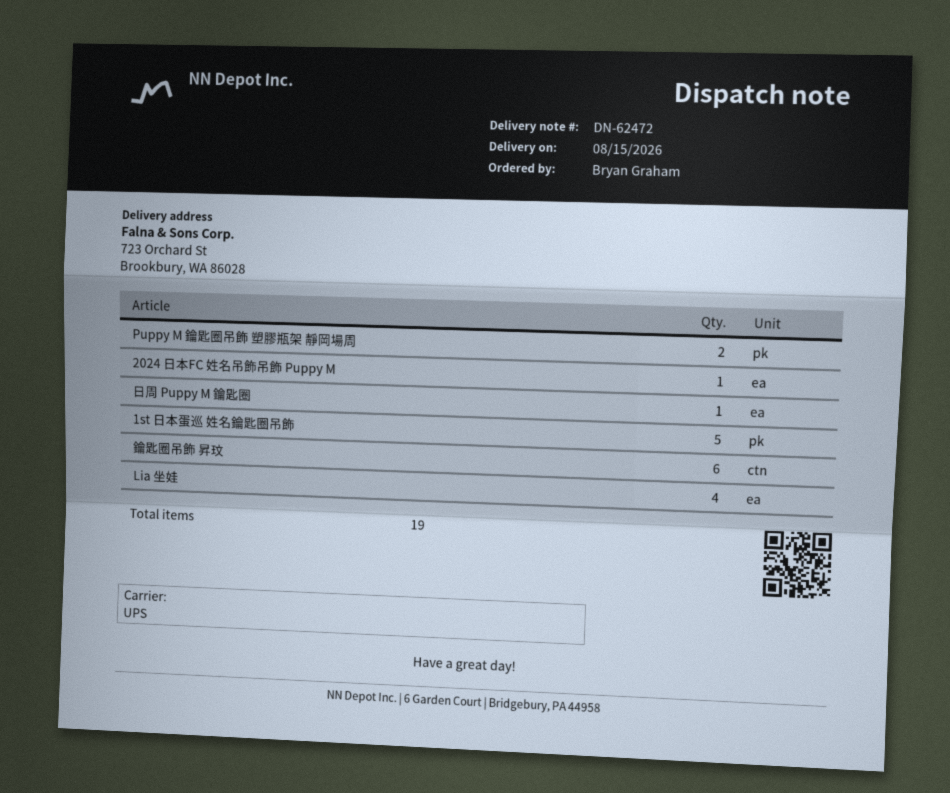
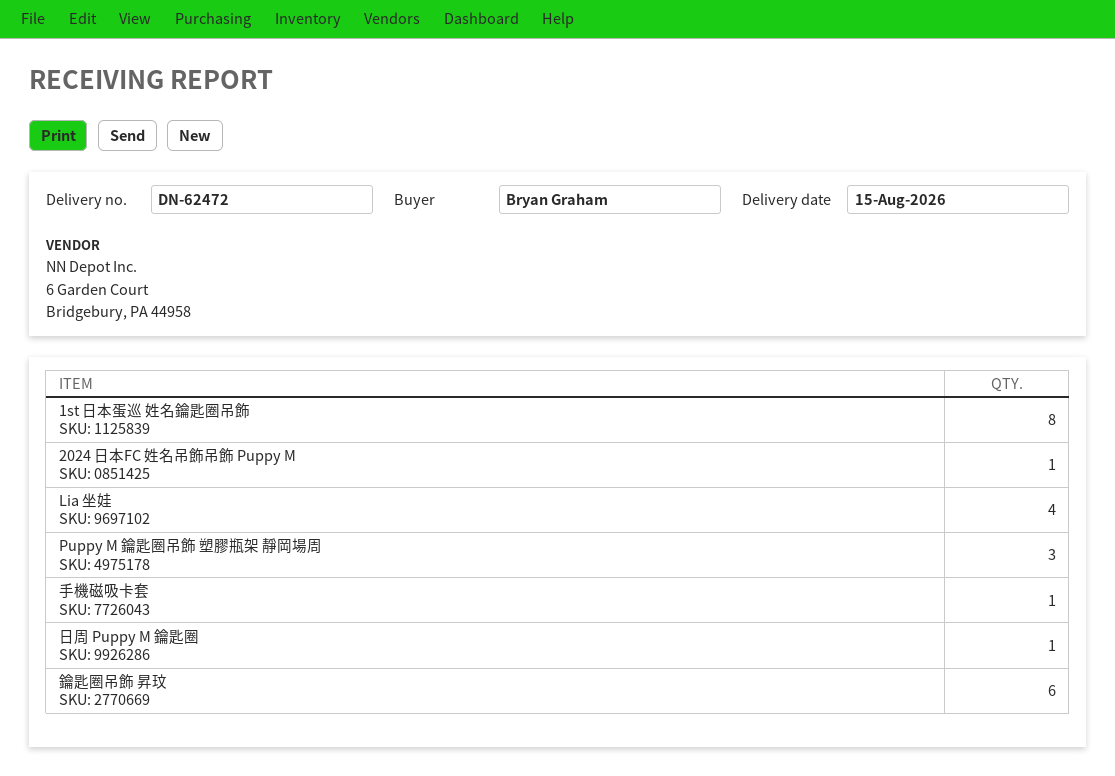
Puppy M 鑰匙圈吊飾 塑膠瓶架 靜岡場周: 2 -> 3
1st 日本蛋巡 姓名鑰匙圈吊飾: 5 -> 8
手機磁吸卡套: none -> 1

